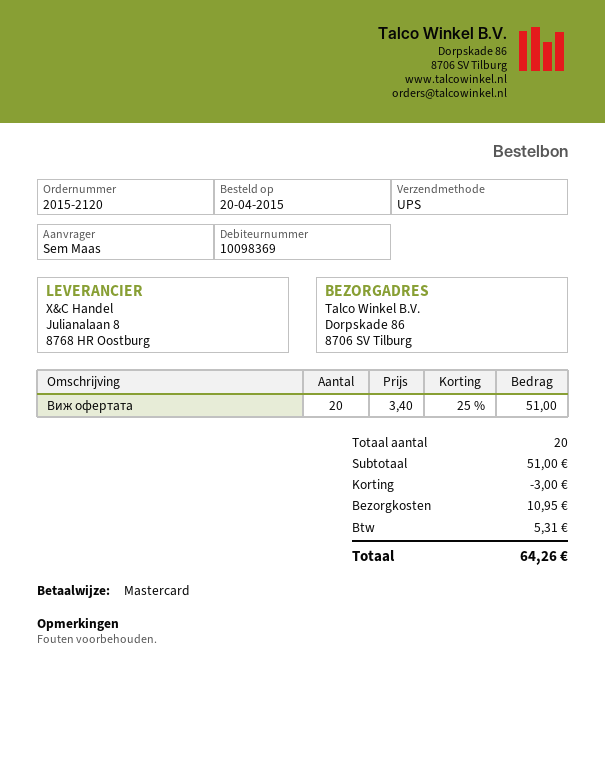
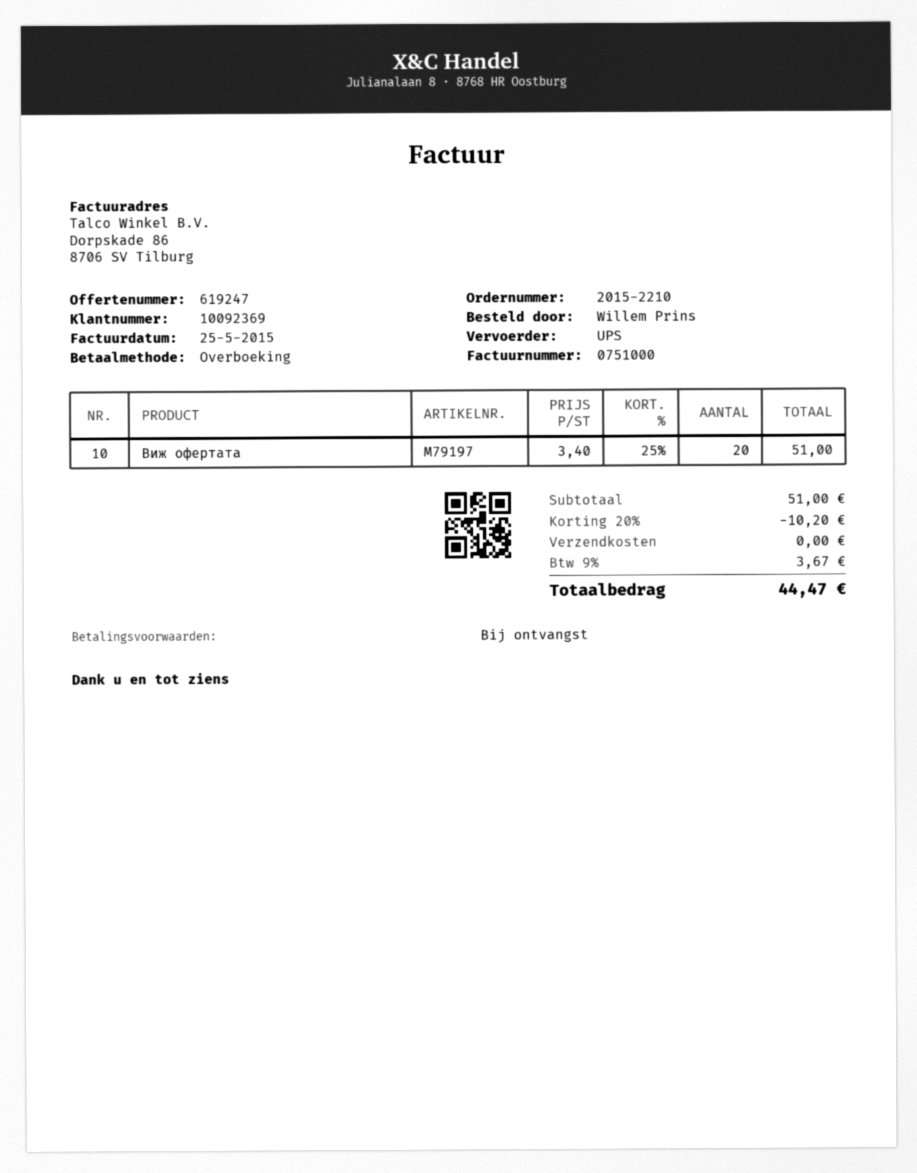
order number: 2015-2120 -> 2015-2210
customer number: 10098369 -> 10092369
ordered by: Sem Maas -> Willem Prins
payment method: Mastercard -> bank transfer
discount: 3.00 -> 10.20
shipping: 10.95 -> 0.00
tax: 5.31 -> 3.67
total: 64.26 -> 44.47

